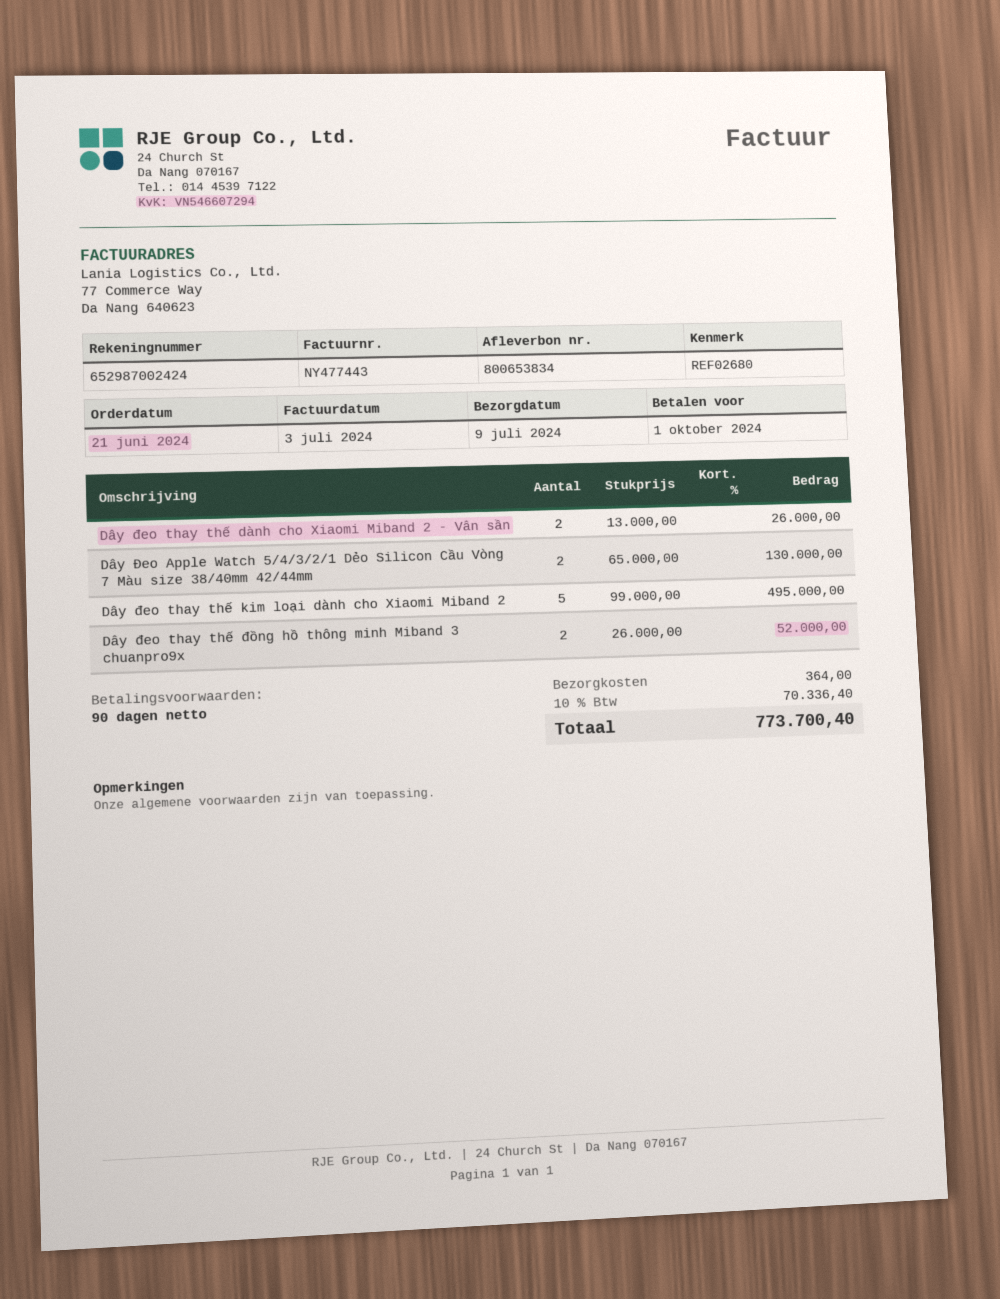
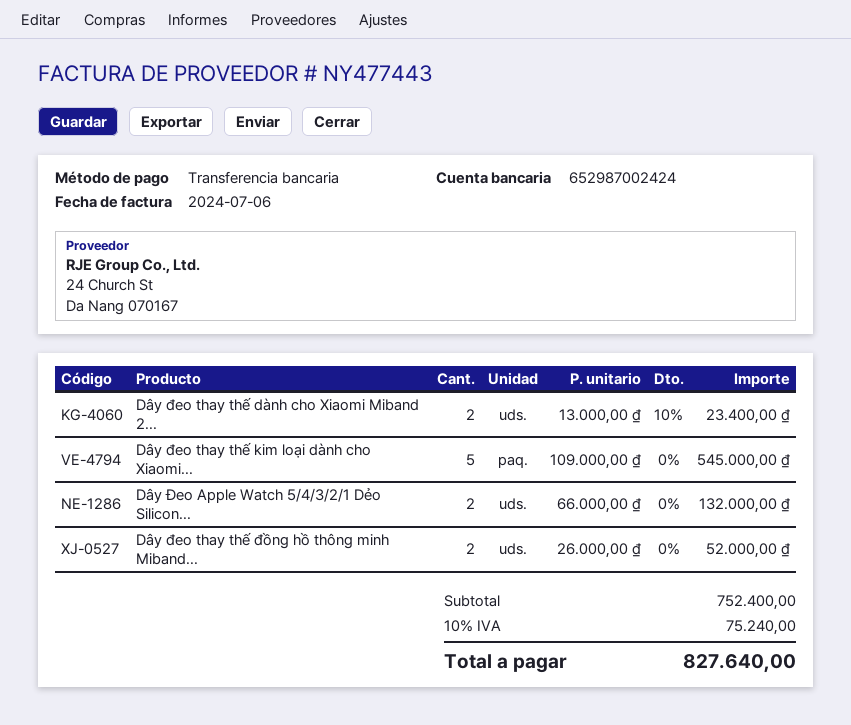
invoice date: 2024-07-03 -> 2024-07-06
Dây đeo thay thế dành cho Xiaomi Miband 2 - Vân sần: 2 x 13000.00 = 26000.00 -> 2 x 13000.00 - 10% = 23400.00
Dây Đeo Apple Watch 5/4/3/2/1 Dẻo Silicon Cầu Vòng 7 Màu size 38/40mm 42/44mm: 2 x 65000.00 = 130000.00 -> 2 x 66000.00 = 132000.00
Dây đeo thay thế kim loại dành cho Xiaomi Miband 2: 5 x 99000.00 = 495000.00 -> 5 x 109000.00 = 545000.00
shipping: 364.00 -> none
tax: 10% = 70336.40 -> 10% = 75240.00
total: 773700.40 -> 827640.00

